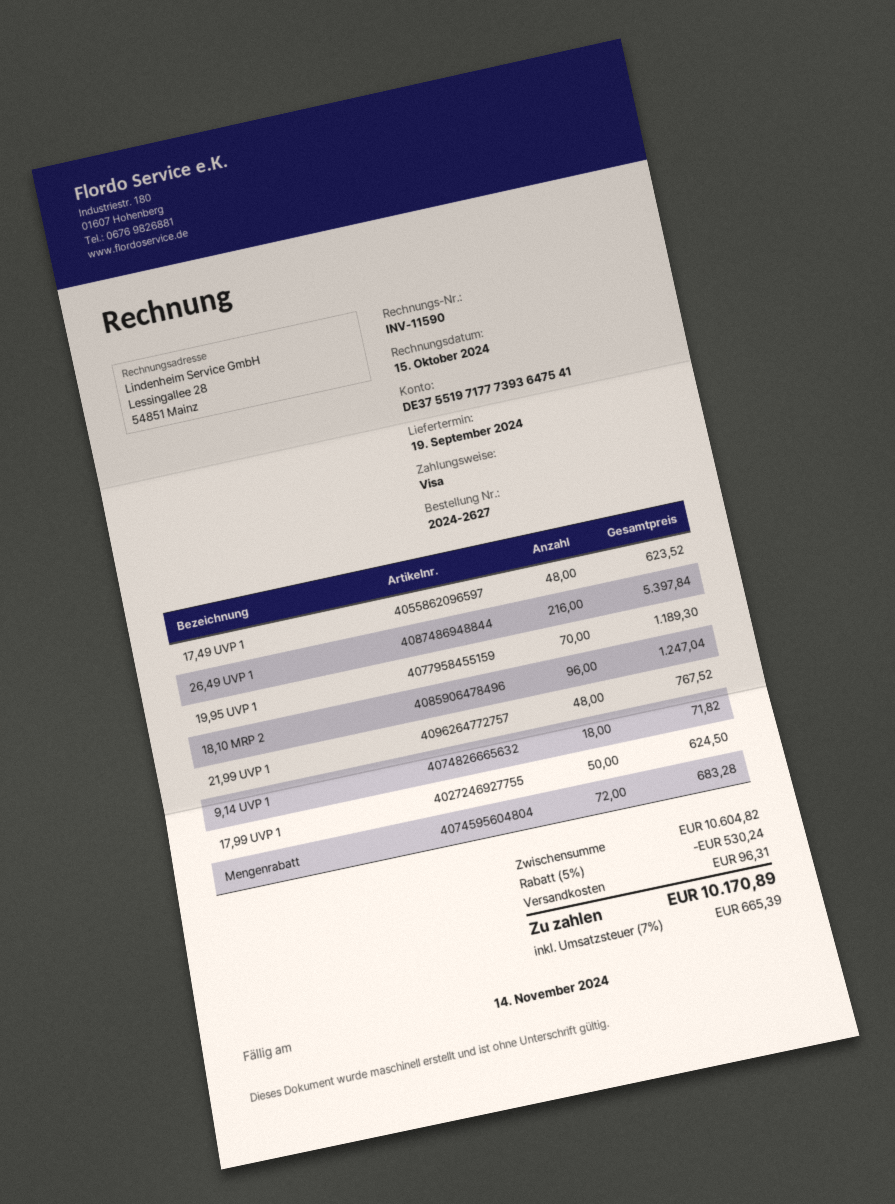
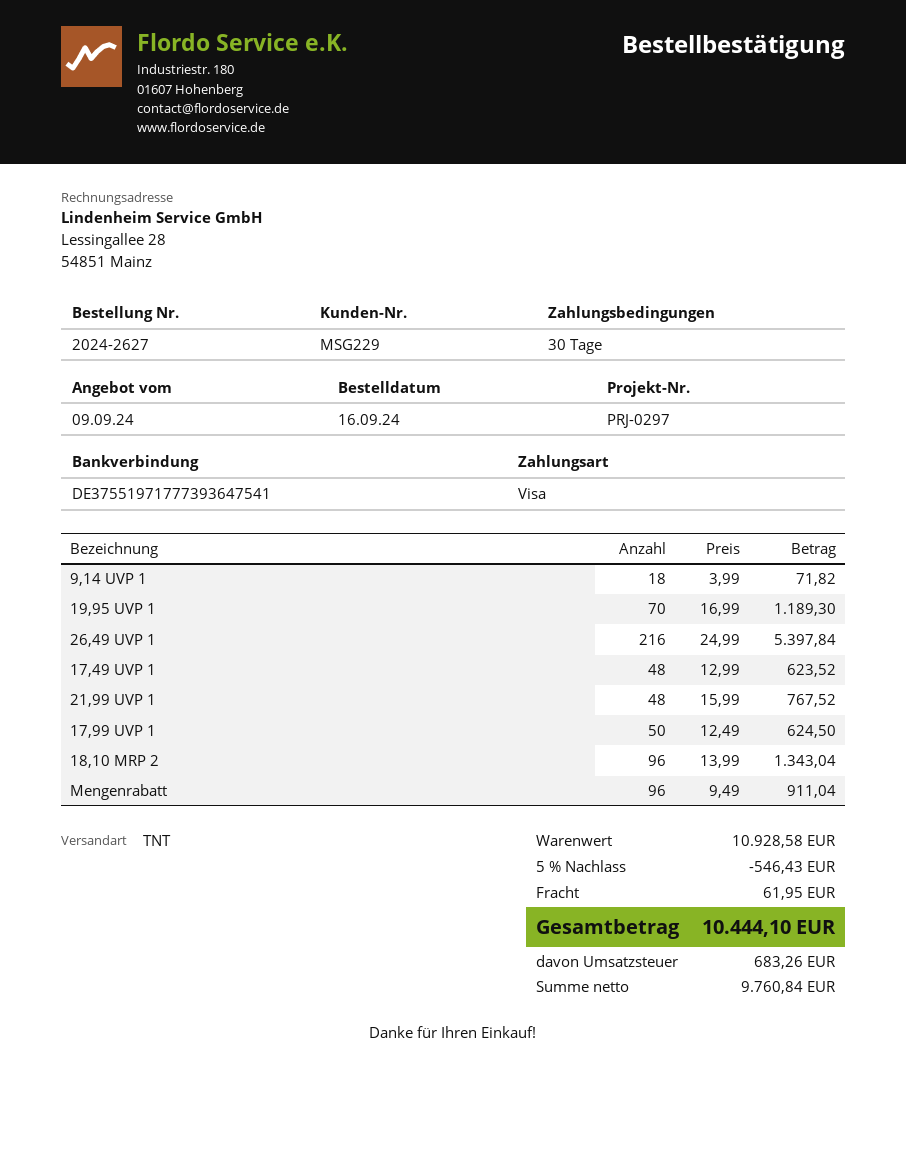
18,10 MRP 2: 96 for 1247.04 -> 96 for 1343.04
Mengenrabatt: 72 for 683.28 -> 96 for 911.04
subtotal: 10604.82 -> 10928.58
discount: 5% = 530.24 -> 5% = 546.43
shipping: 96.31 -> 61.95
tax: 665.39 -> 683.26
total: 10170.89 -> 10444.10

